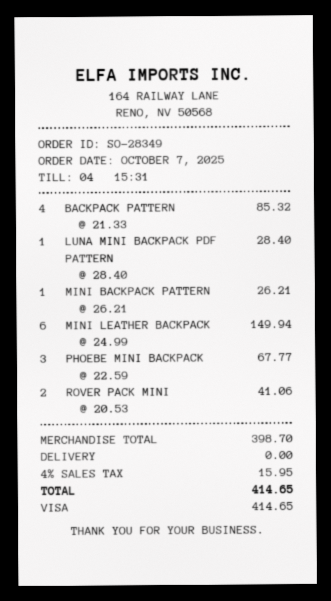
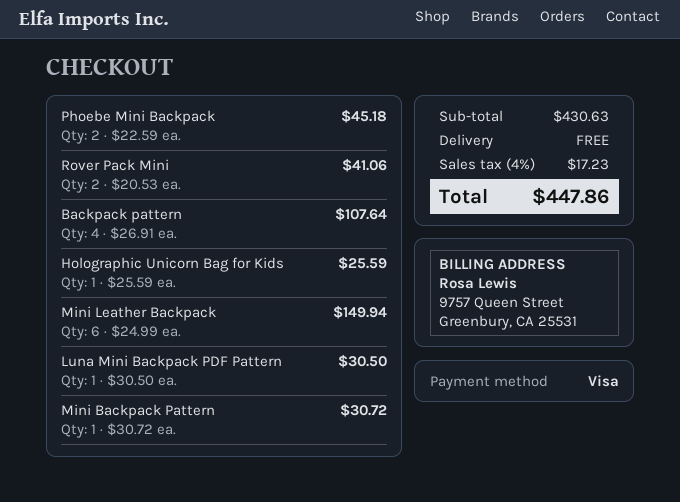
BACKPACK PATTERN: 4 x 21.33 = 85.32 -> 4 x 26.91 = 107.64
LUNA MINI BACKPACK PDF PATTERN: 1 x 28.40 = 28.40 -> 1 x 30.50 = 30.50
MINI BACKPACK PATTERN: 1 x 26.21 = 26.21 -> 1 x 30.72 = 30.72
PHOEBE MINI BACKPACK: 3 x 22.59 = 67.77 -> 2 x 22.59 = 45.18
Holographic Unicorn Bag for Kids: none -> 1 x 25.59 = 25.59
subtotal: 398.70 -> 430.63
tax: 4% = 15.95 -> 4% = 17.23
total: 414.65 -> 447.86

